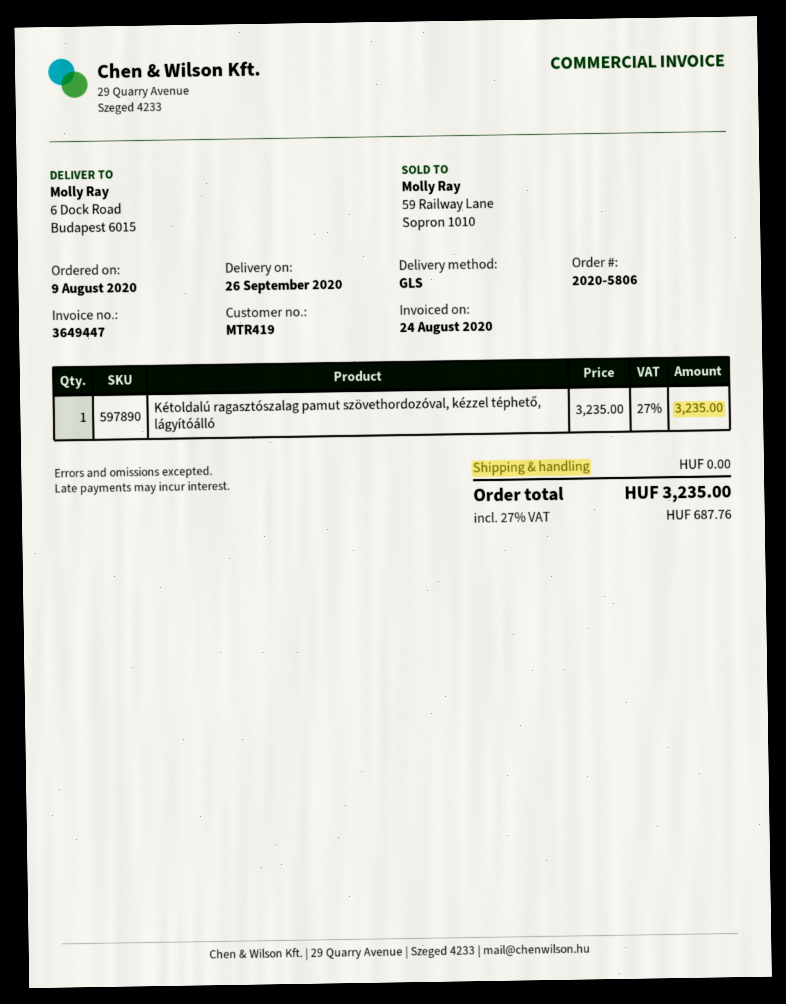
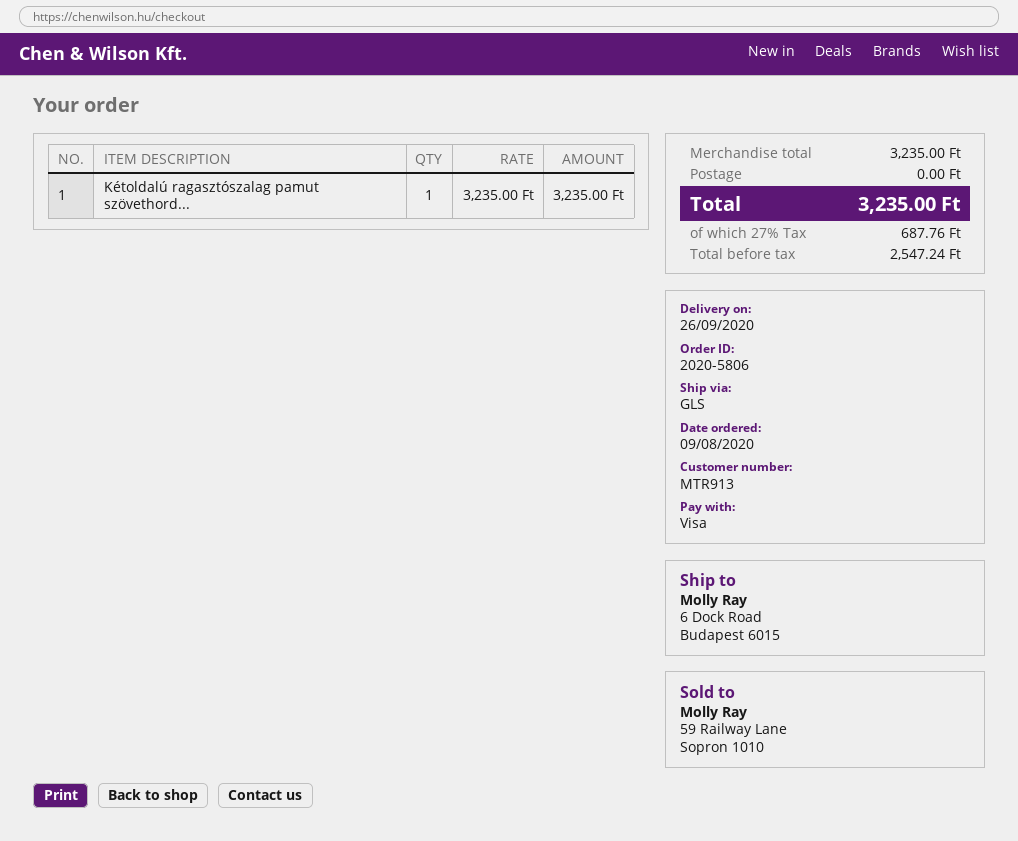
customer number: MTR419 -> MTR913

